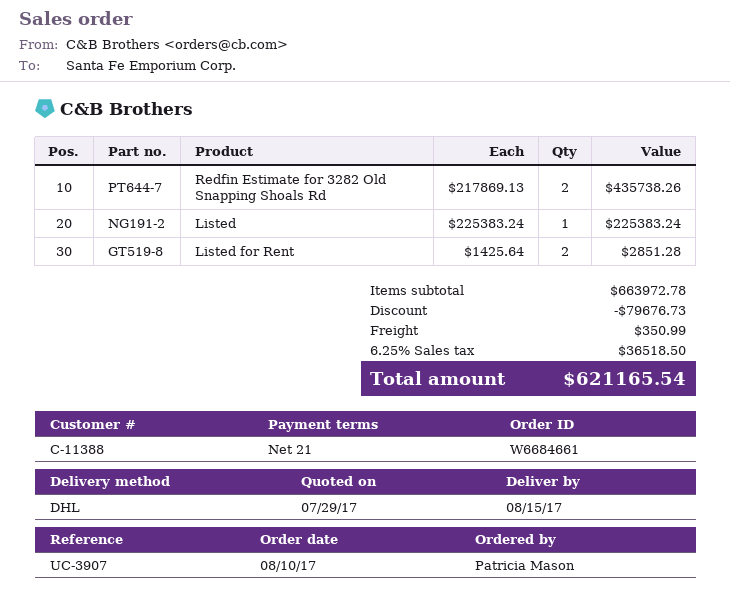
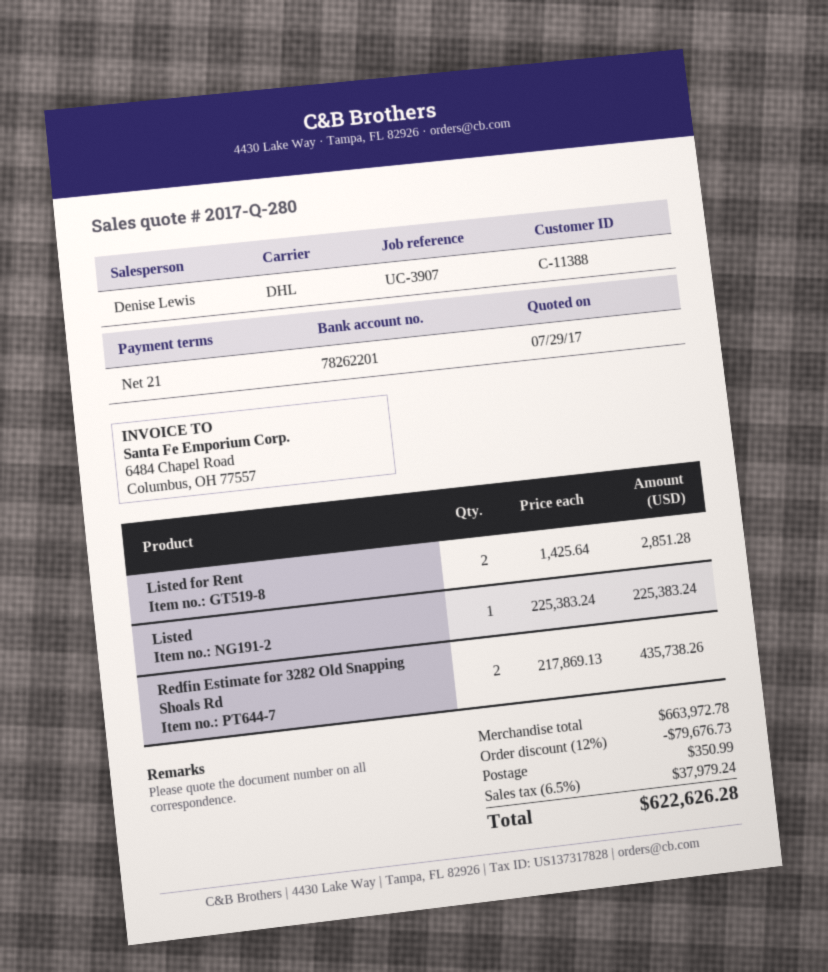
tax: 6.25% = 36518.50 -> 6.5% = 37979.24
total: 621165.54 -> 622626.28

